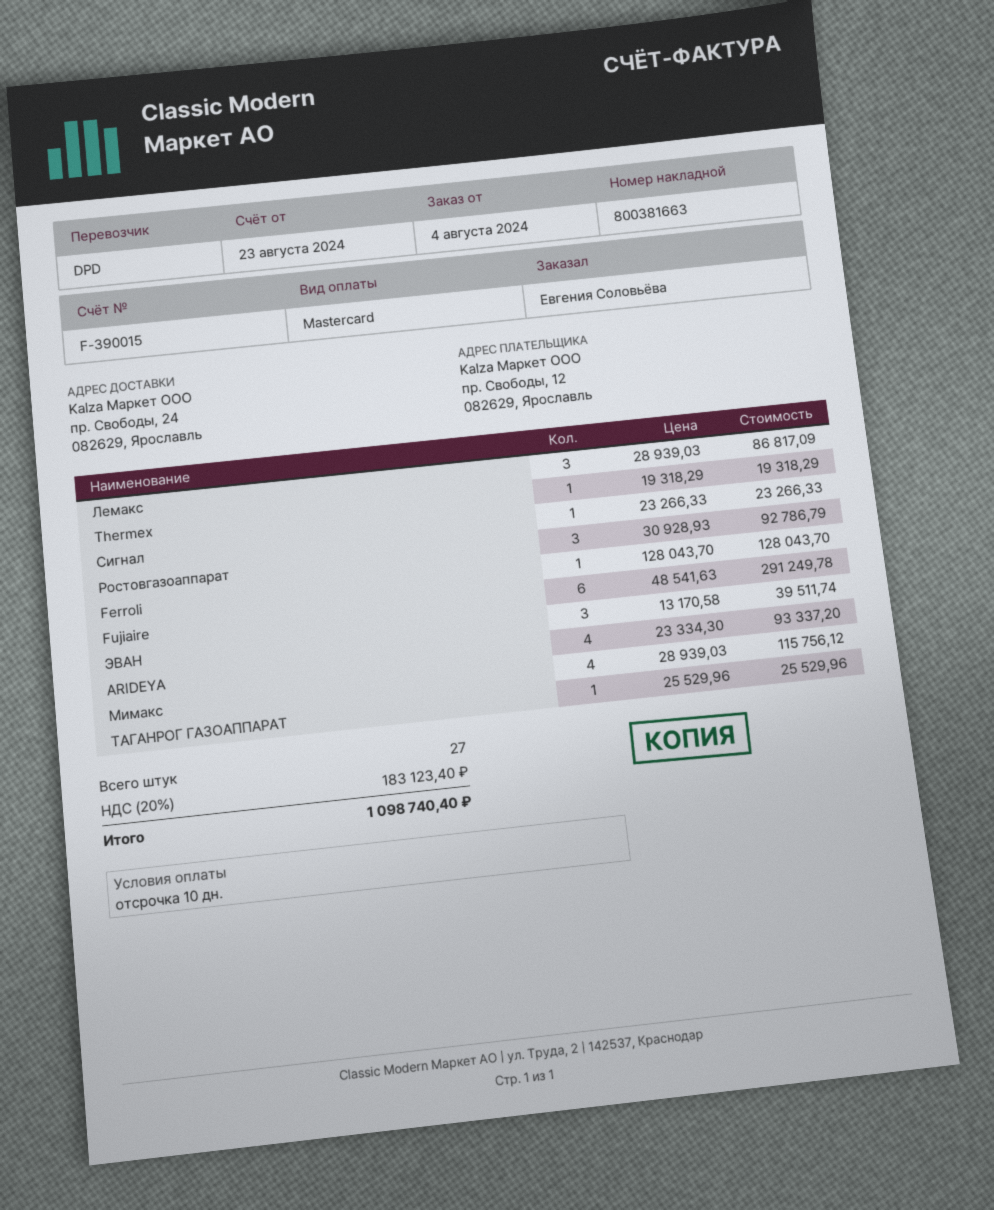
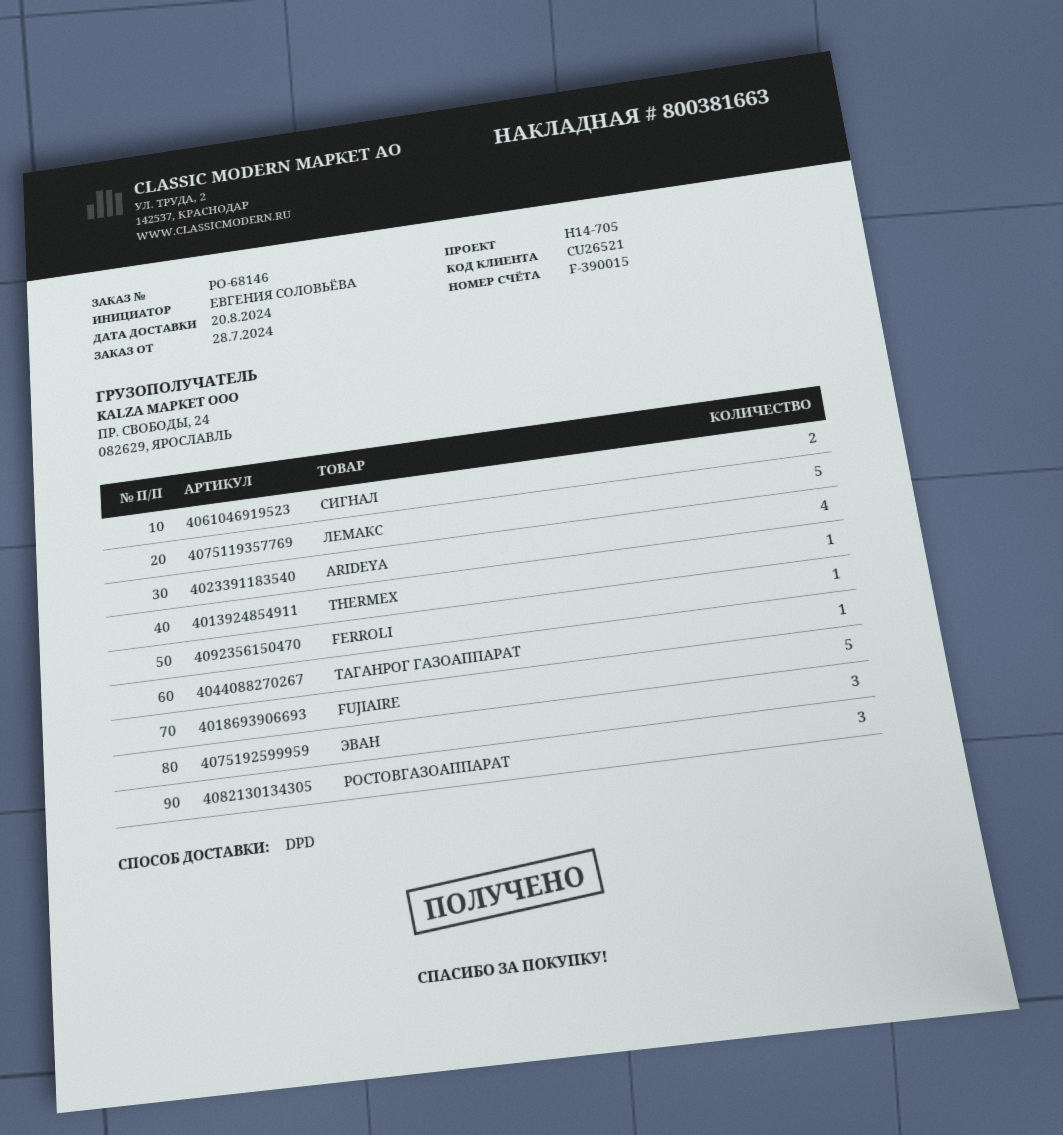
order date: 2024-08-04 -> 2024-07-28
Лемакс: 3 -> 5
Сигнал: 1 -> 2
Fujiaire: 6 -> 5
Мимакс: 4 -> none

